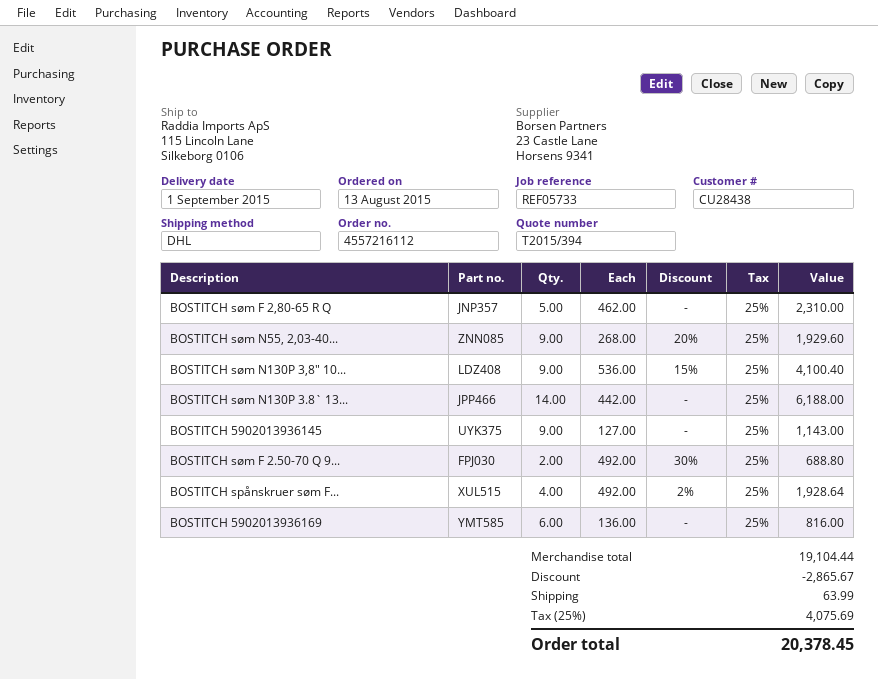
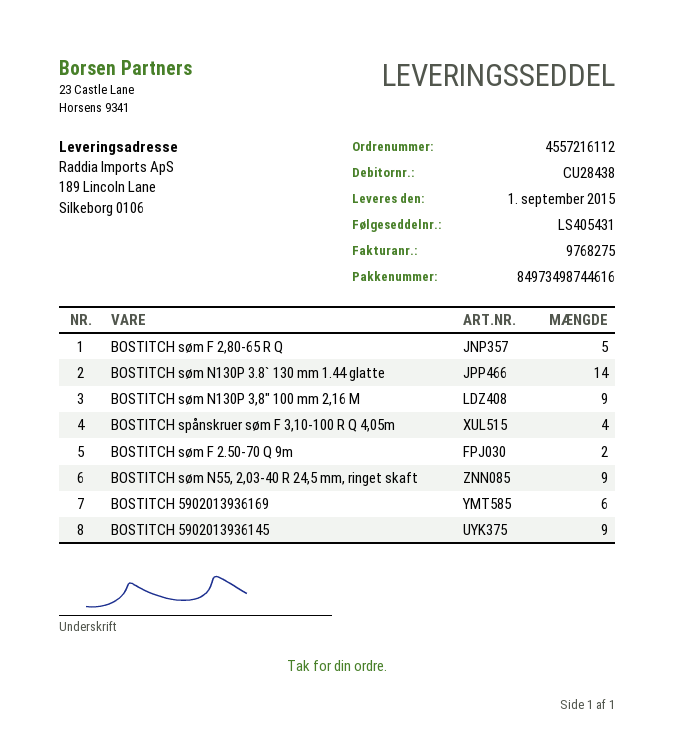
ship to: 115 Lincoln Lane, Silkeborg 0106 -> 189 Lincoln Lane, Silkeborg 0106

